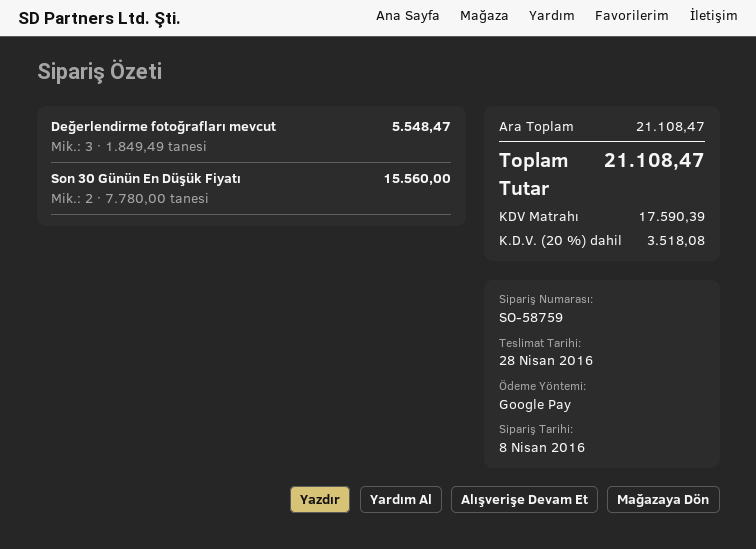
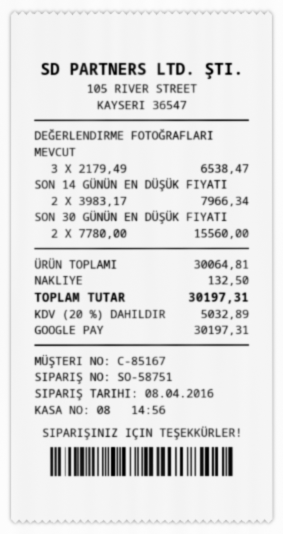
order number: SO-58759 -> SO-58751
Değerlendirme fotoğrafları mevcut: 3 x 1849.49 = 5548.47 -> 3 x 2179.49 = 6538.47
SON 14 GÜNÜN EN DÜŞÜK FIYATI: none -> 2 x 3983.17 = 7966.34
subtotal: 21108.47 -> 30064.81
shipping: none -> 132.50
tax: 20% = 3518.08 -> 20% = 5032.89
total: 21108.47 -> 30197.31

